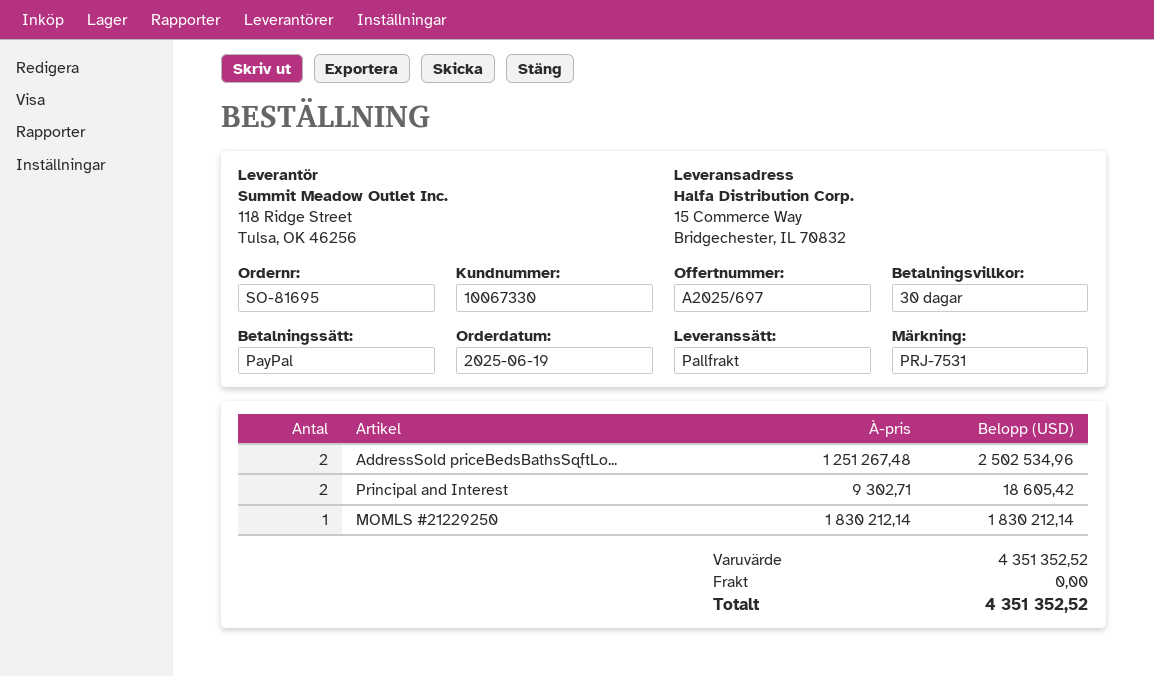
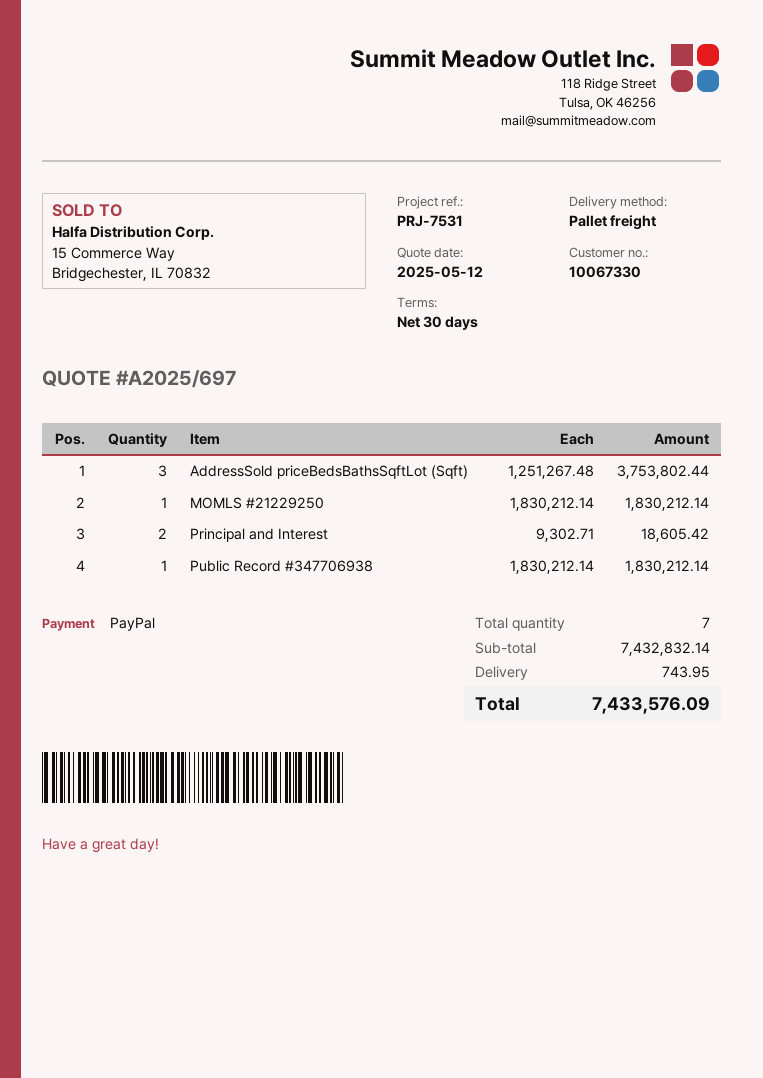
AddressSold priceBedsBathsSqftLo...: 2 x 1251267.48 = 2502534.96 -> 3 x 1251267.48 = 3753802.44
Public Record #347706938: none -> 1 x 1830212.14 = 1830212.14
subtotal: 4351352.52 -> 7432832.14
shipping: 0.00 -> 743.95
total: 4351352.52 -> 7433576.09

